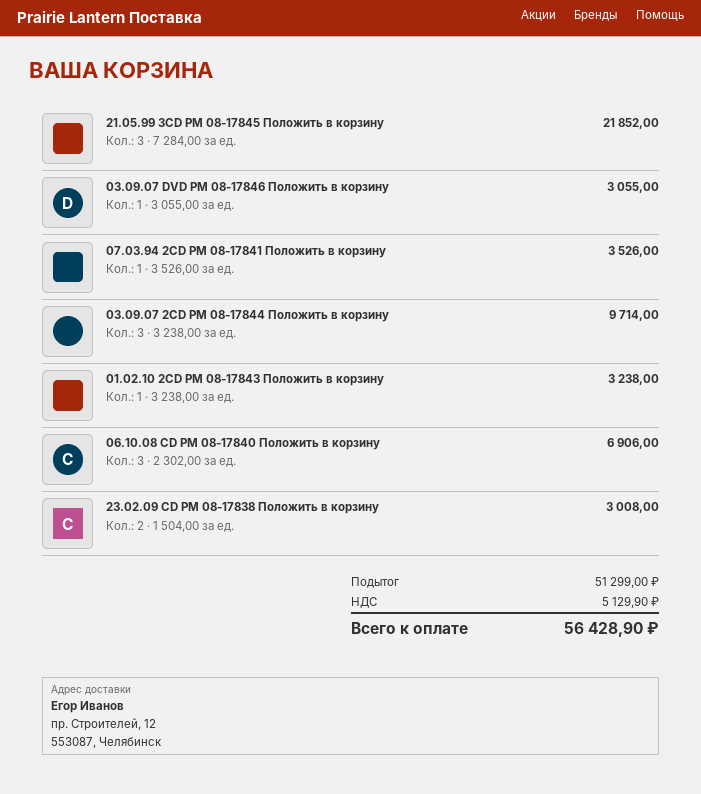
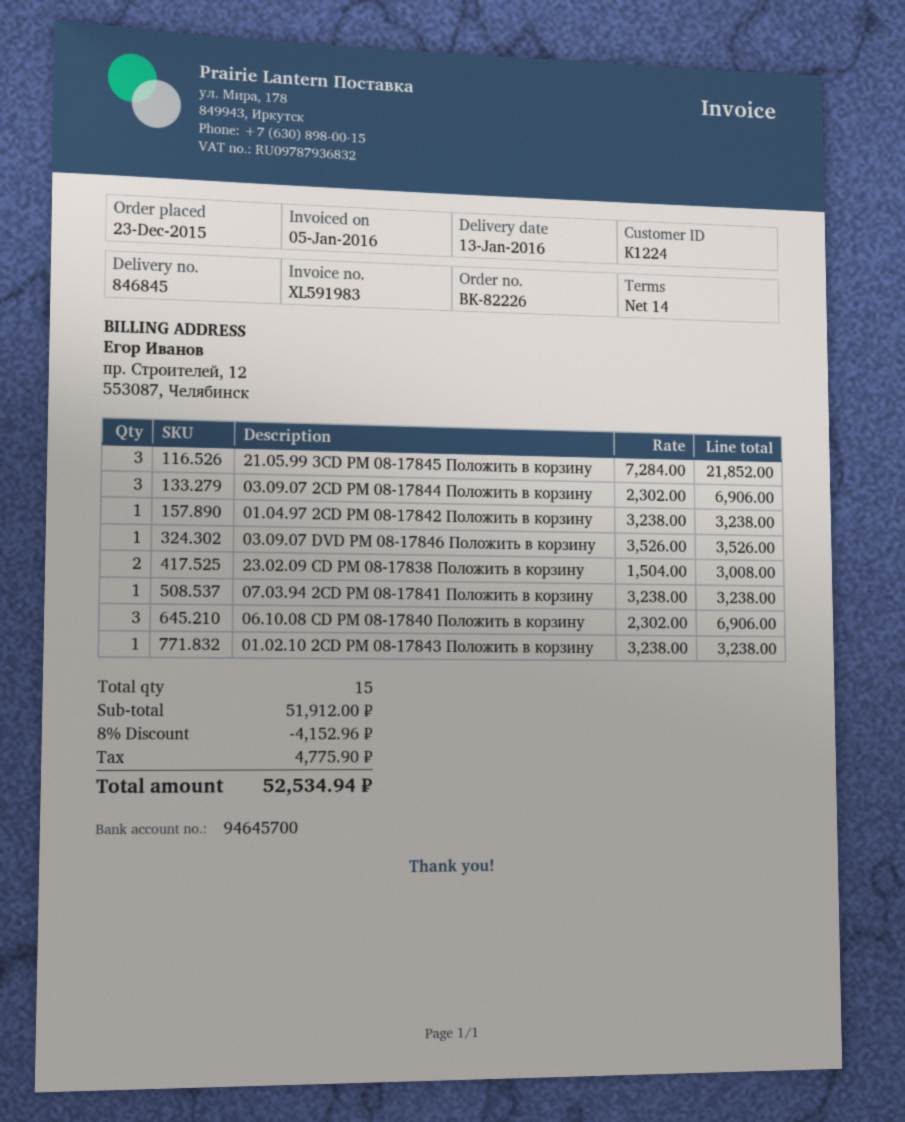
03.09.07 DVD PM 08-17846 Положить в корзину: 1 x 3055.00 = 3055.00 -> 1 x 3526.00 = 3526.00
07.03.94 2CD PM 08-17841 Положить в корзину: 1 x 3526.00 = 3526.00 -> 1 x 3238.00 = 3238.00
03.09.07 2CD PM 08-17844 Положить в корзину: 3 x 3238.00 = 9714.00 -> 3 x 2302.00 = 6906.00
01.04.97 2CD PM 08-17842 Положить в корзину: none -> 1 x 3238.00 = 3238.00
subtotal: 51299.00 -> 51912.00
discount: none -> 8% = 4152.96
tax: 5129.90 -> 4775.90
total: 56428.90 -> 52534.94

